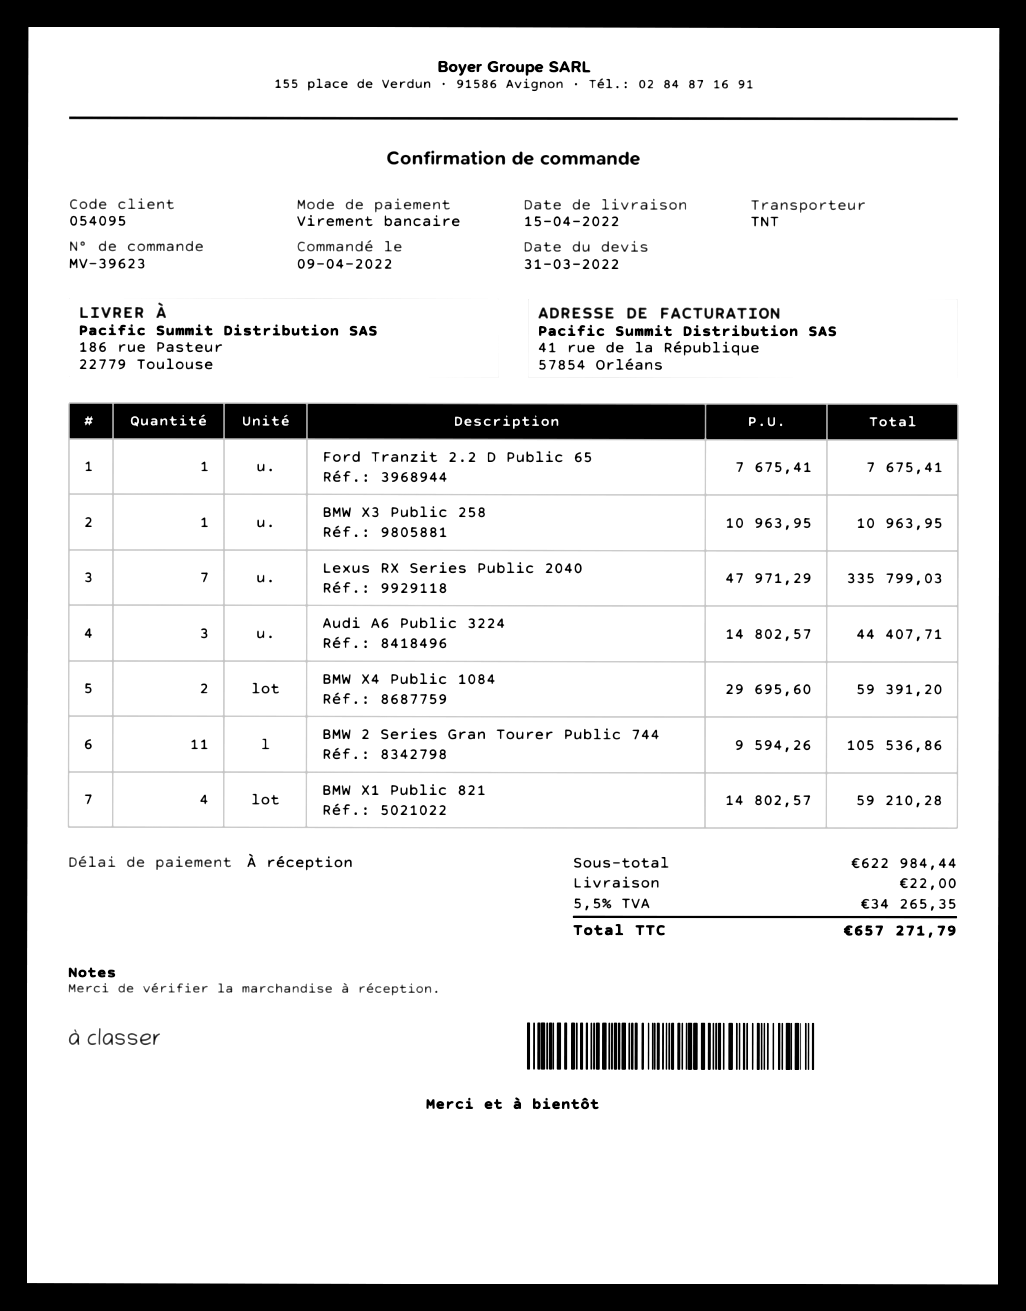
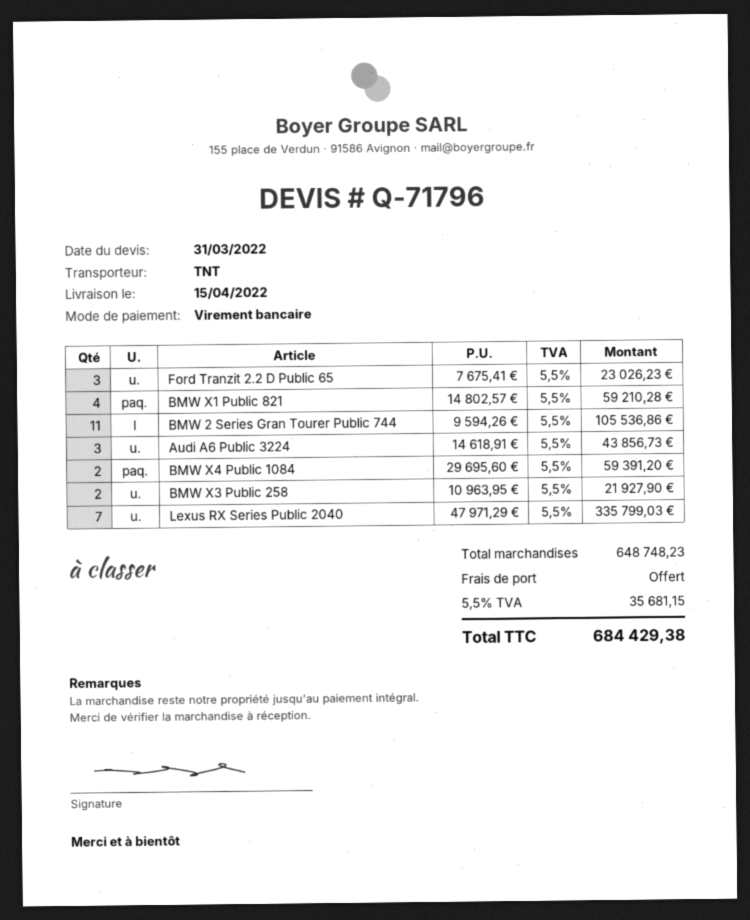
Ford Tranzit 2.2 D Public 65: 1 x 7675.41 = 7675.41 -> 3 x 7675.41 = 23026.23
BMW X3 Public 258: 1 x 10963.95 = 10963.95 -> 2 x 10963.95 = 21927.90
Audi A6 Public 3224: 3 x 14802.57 = 44407.71 -> 3 x 14618.91 = 43856.73
subtotal: 622984.44 -> 648748.23
shipping: 22.00 -> 0.00
tax: 5.5% = 34265.35 -> 5.5% = 35681.15
total: 657271.79 -> 684429.38

